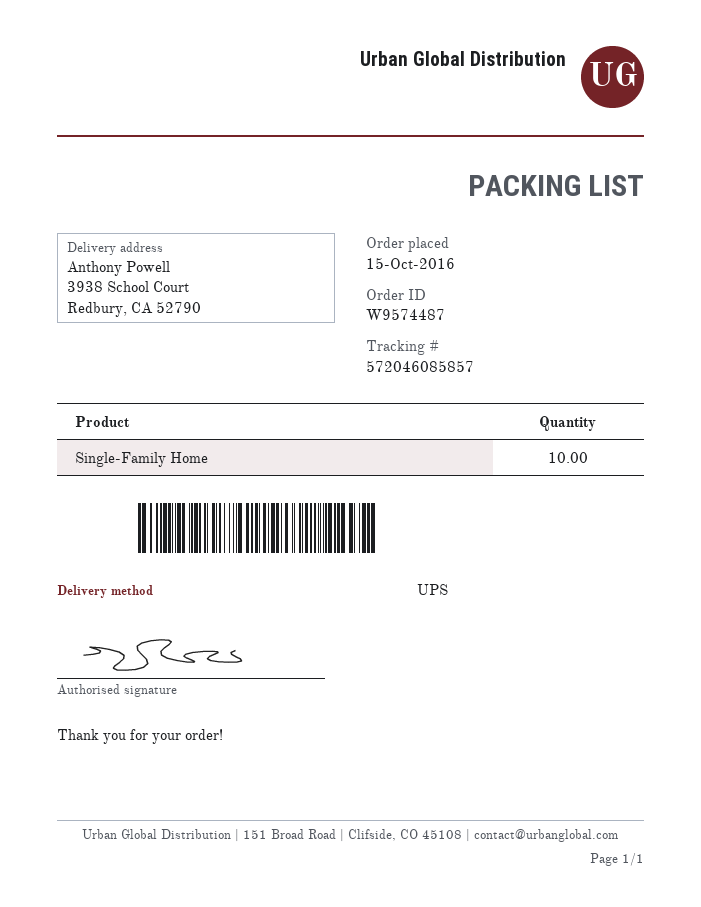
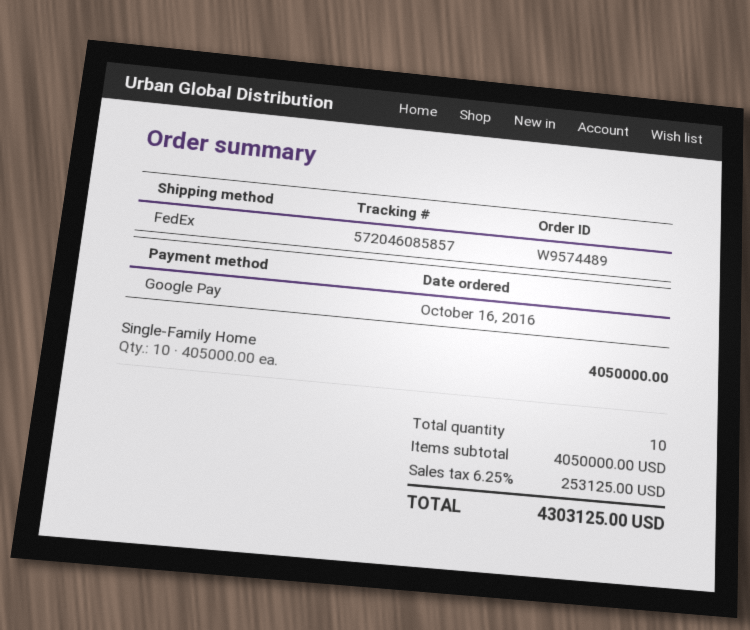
order number: W9574487 -> W9574489
order date: 2016-10-15 -> 2016-10-16
shipping method: UPS -> FedEx

